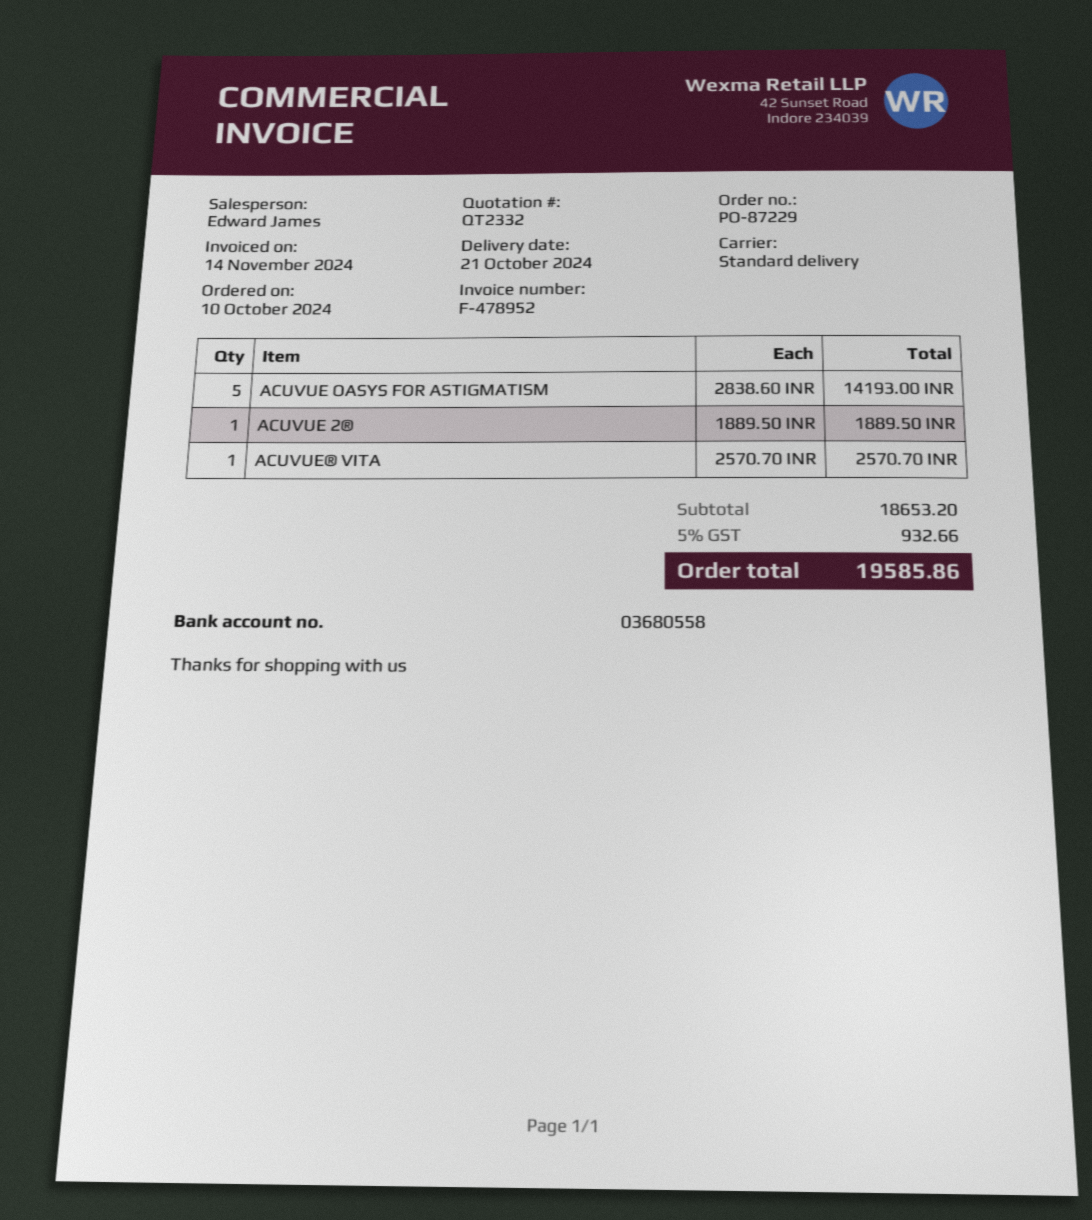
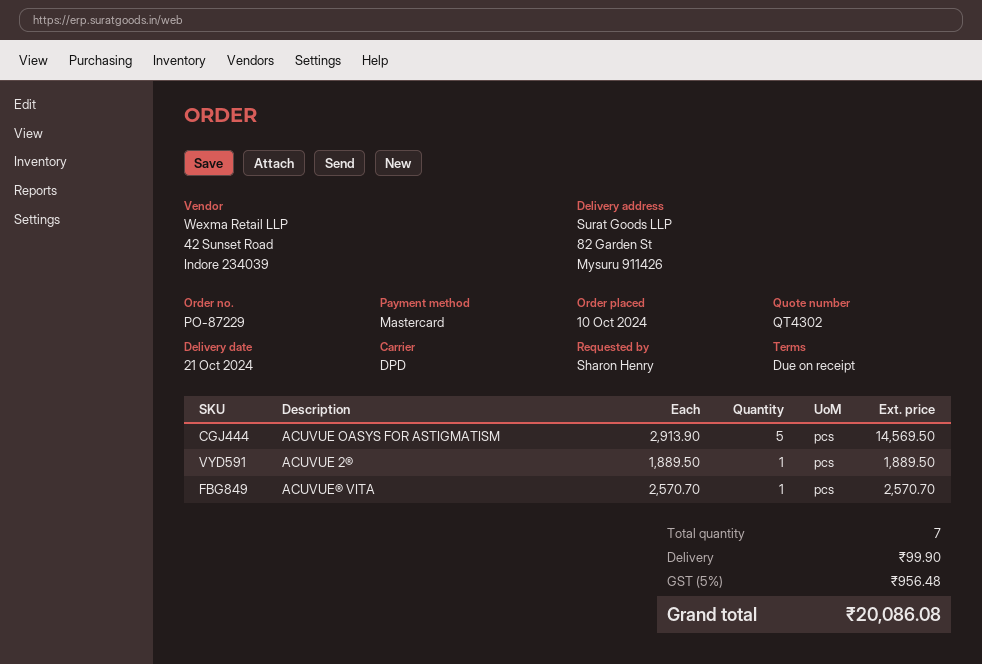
quote number: QT2332 -> QT4302
shipping method: standard -> DPD
ACUVUE OASYS FOR ASTIGMATISM: 5 x 2838.60 = 14193.00 -> 5 x 2913.90 = 14569.50
shipping: none -> 99.90
tax: 5% = 932.66 -> 5% = 956.48
total: 19585.86 -> 20086.08

